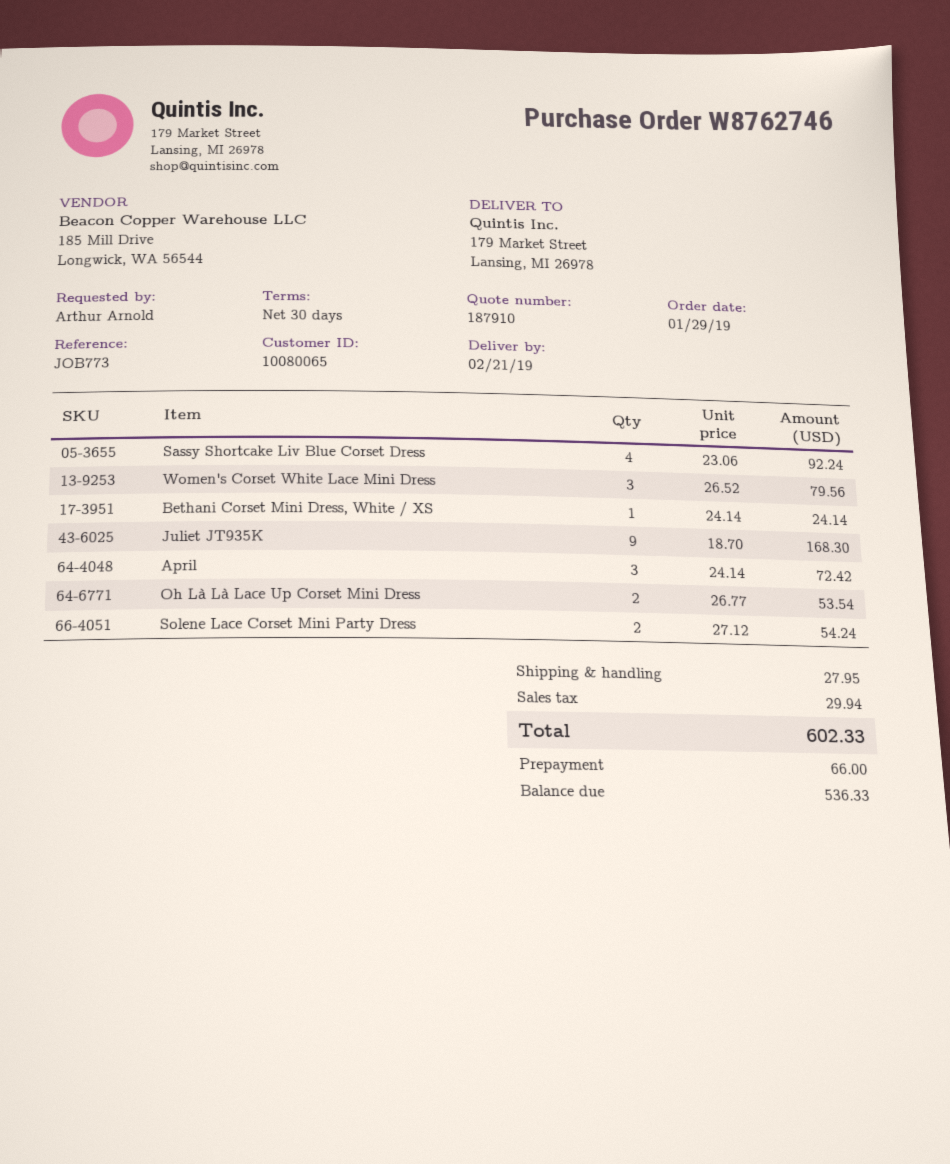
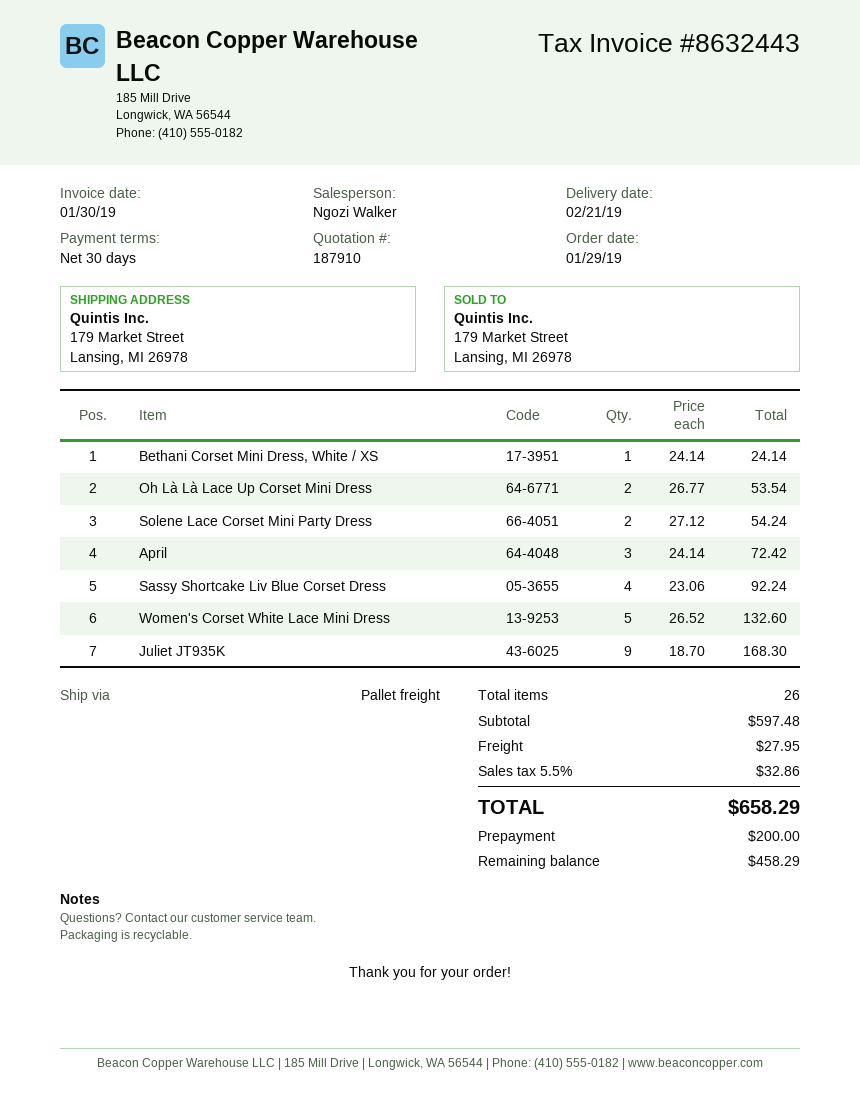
Women's Corset White Lace Mini Dress: 3 x 26.52 = 79.56 -> 5 x 26.52 = 132.60
tax: 29.94 -> 32.86
total: 602.33 -> 658.29
deposit: 66.00 -> 200.00
balance: 536.33 -> 458.29

